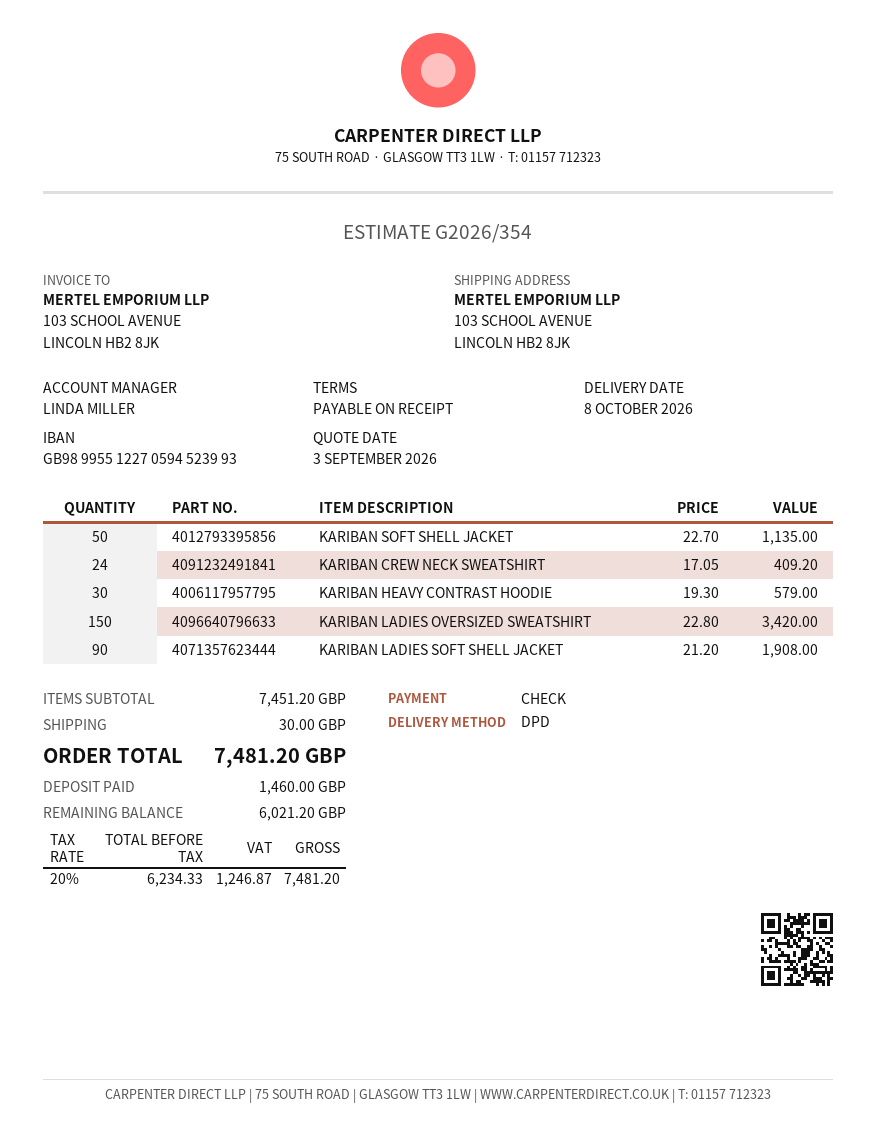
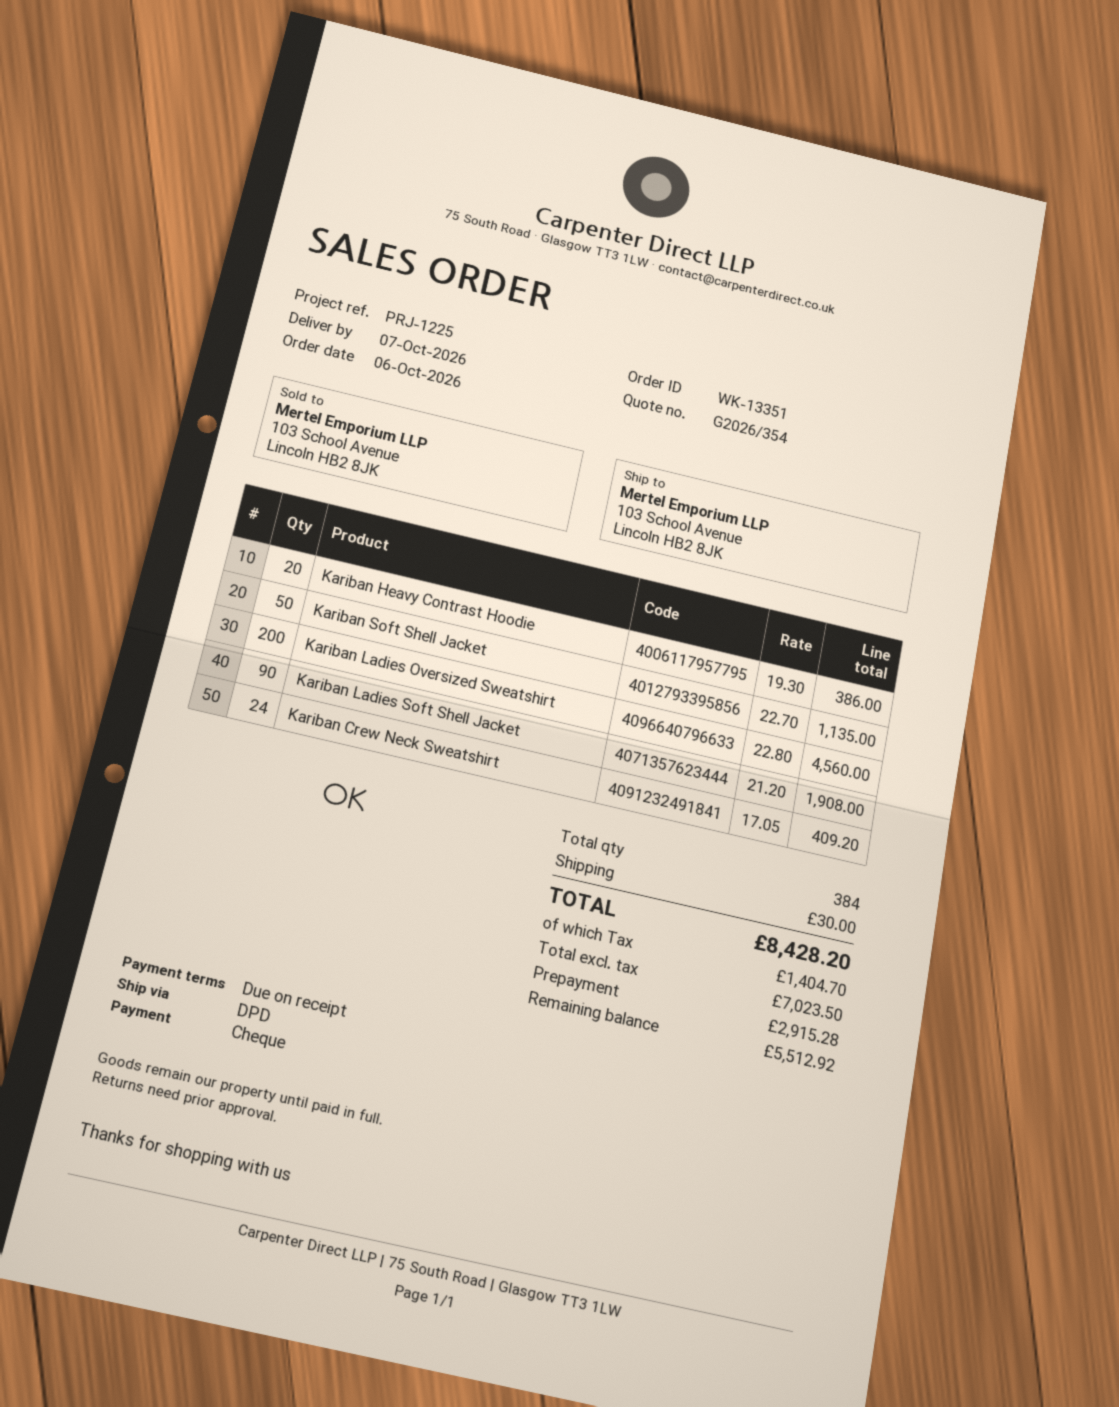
delivery date: 2026-10-08 -> 2026-10-07
KARIBAN HEAVY CONTRAST HOODIE: 30 x 19.30 = 579.00 -> 20 x 19.30 = 386.00
KARIBAN LADIES OVERSIZED SWEATSHIRT: 150 x 22.80 = 3420.00 -> 200 x 22.80 = 4560.00
net: 6234.33 -> 7023.50
tax: 1246.87 -> 1404.70
total: 7481.20 -> 8428.20
deposit: 1460.00 -> 2915.28
balance: 6021.20 -> 5512.92

